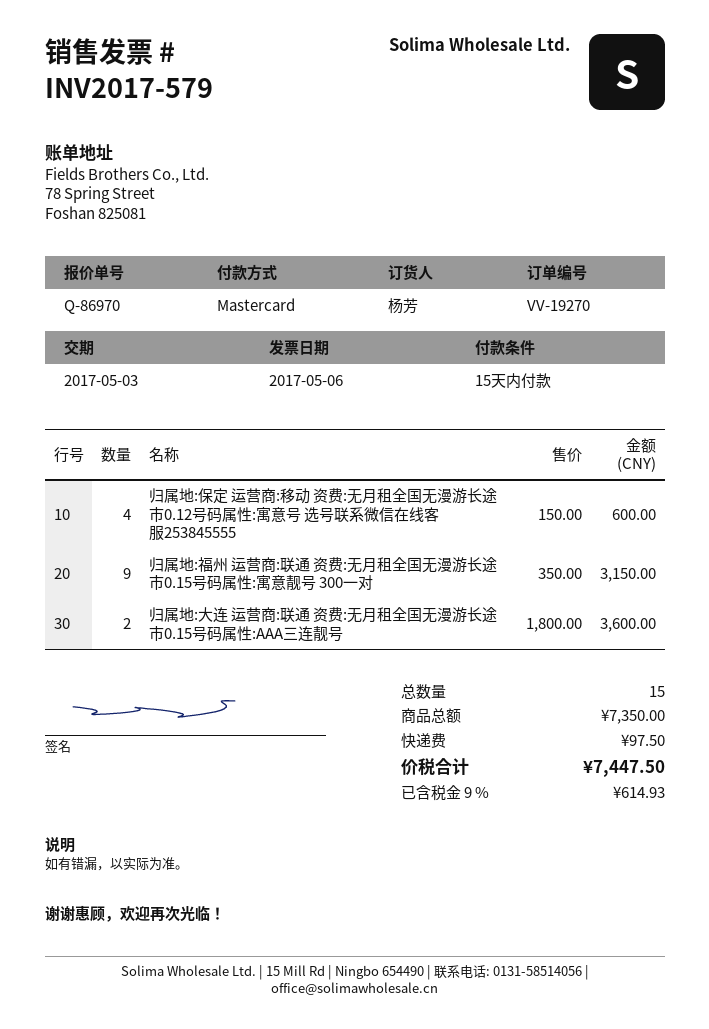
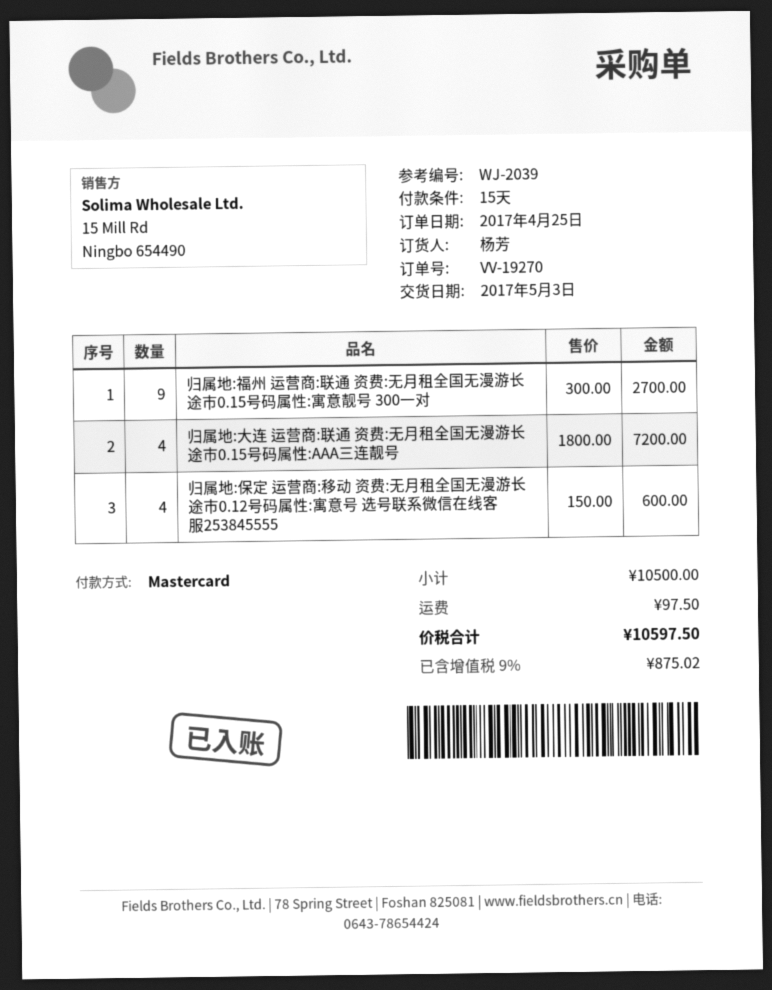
归属地:福州 运营商:联通 资费:无月租全国无漫游长途市0.15号码属性:寓意靓号 300一对: 9 x 350.00 = 3150.00 -> 9 x 300.00 = 2700.00
归属地:大连 运营商:联通 资费:无月租全国无漫游长途市0.15号码属性:AAA三连靓号: 2 x 1800.00 = 3600.00 -> 4 x 1800.00 = 7200.00
subtotal: 7350.00 -> 10500.00
tax: 9% = 614.93 -> 9% = 875.02
total: 7447.50 -> 10597.50

